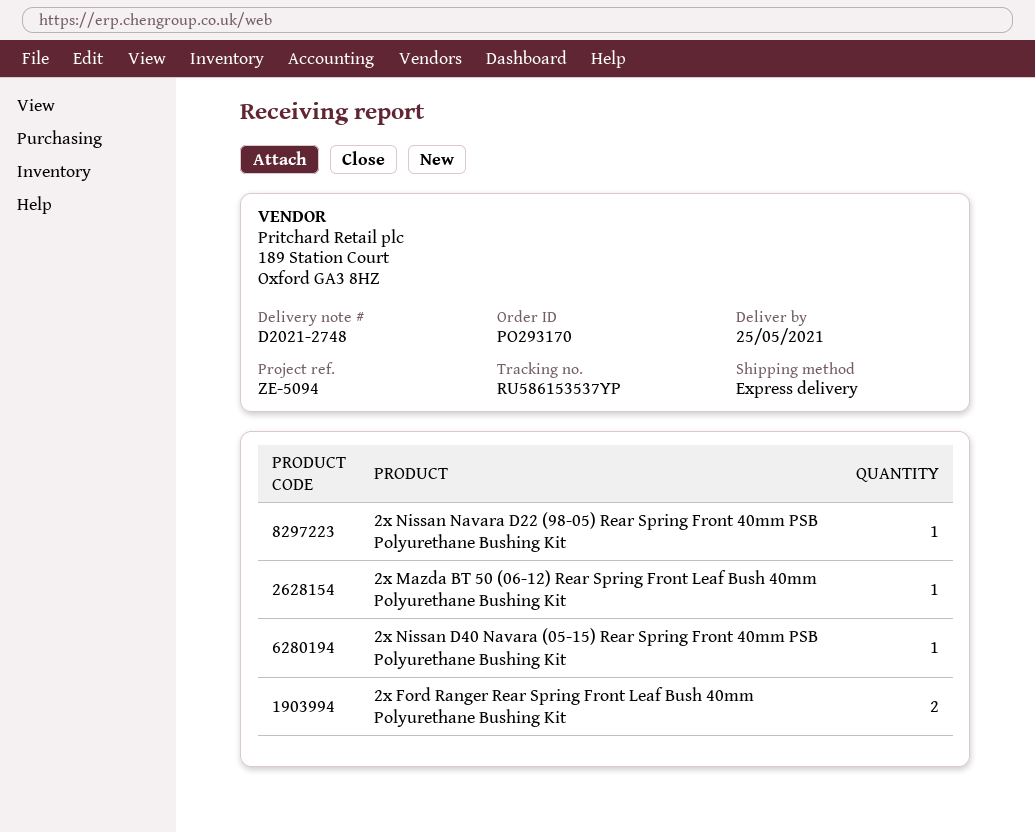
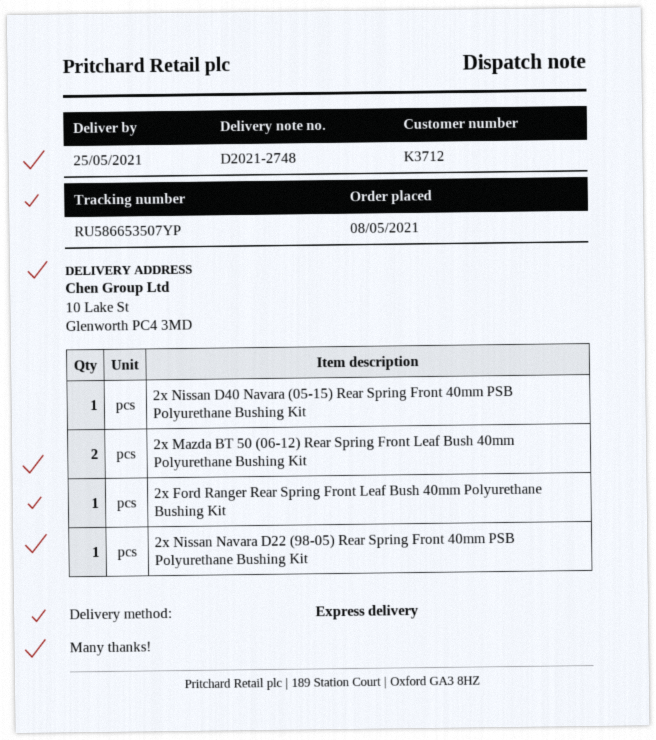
tracking number: RU586153537YP -> RU586653507YP
2x Mazda BT 50 (06-12) Rear Spring Front Leaf Bush 40mm Polyurethane Bushing Kit: 1 -> 2
2x Ford Ranger Rear Spring Front Leaf Bush 40mm Polyurethane Bushing Kit: 2 -> 1

